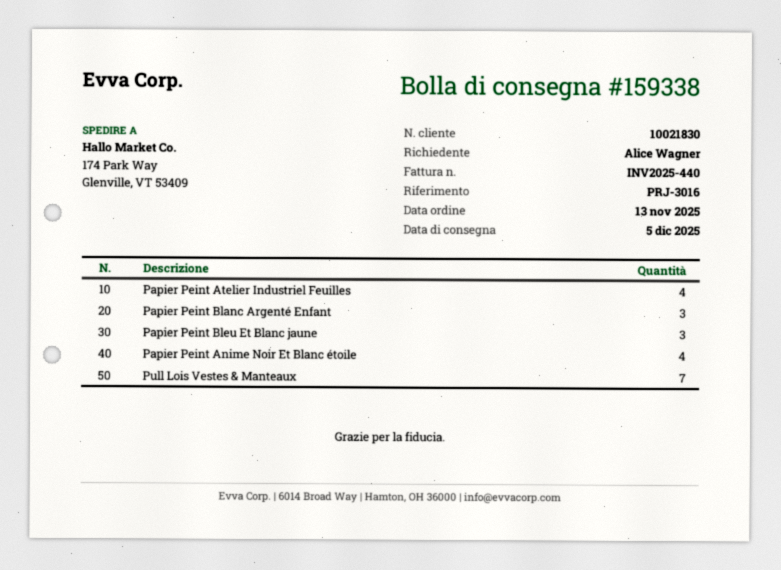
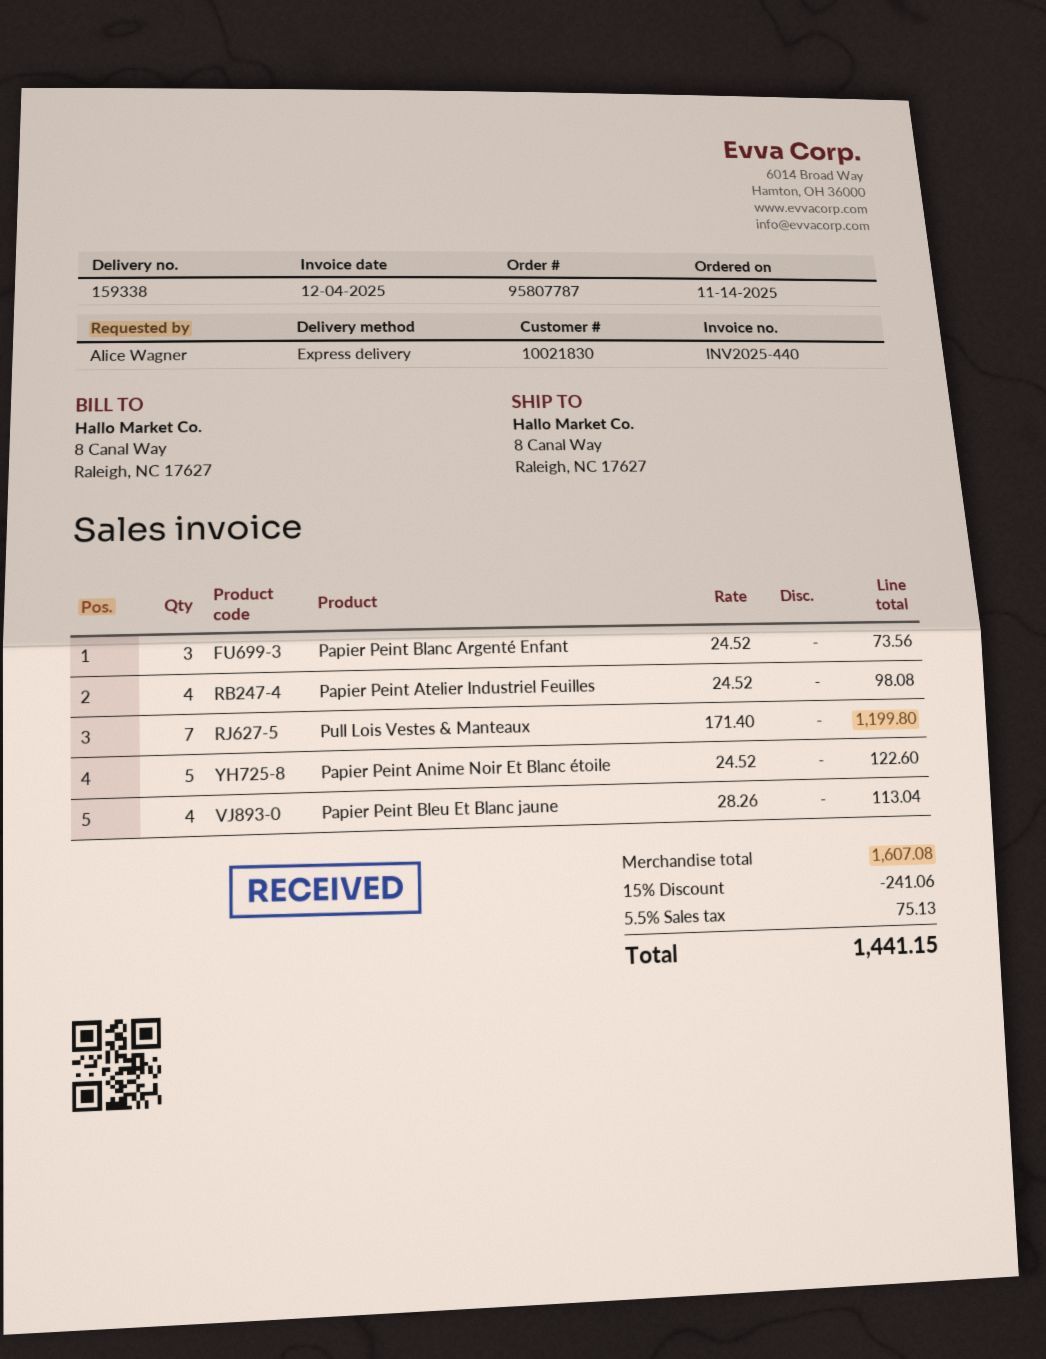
order date: 2025-11-13 -> 2025-11-14
ship to: 174 Park Way, Glenville, VT 53409 -> 8 Canal Way, Raleigh, NC 17627
Papier Peint Bleu Et Blanc jaune: 3 -> 4
Papier Peint Anime Noir Et Blanc étoile: 4 -> 5

